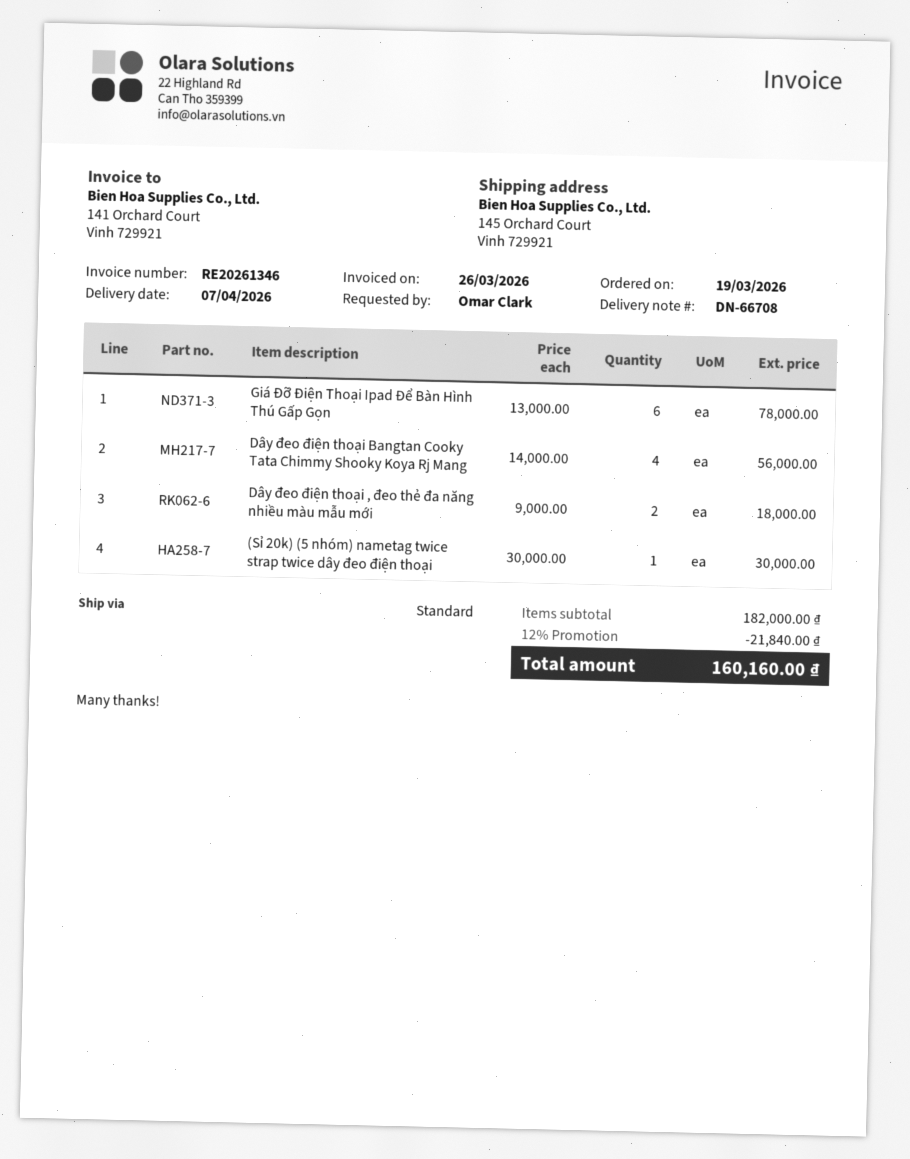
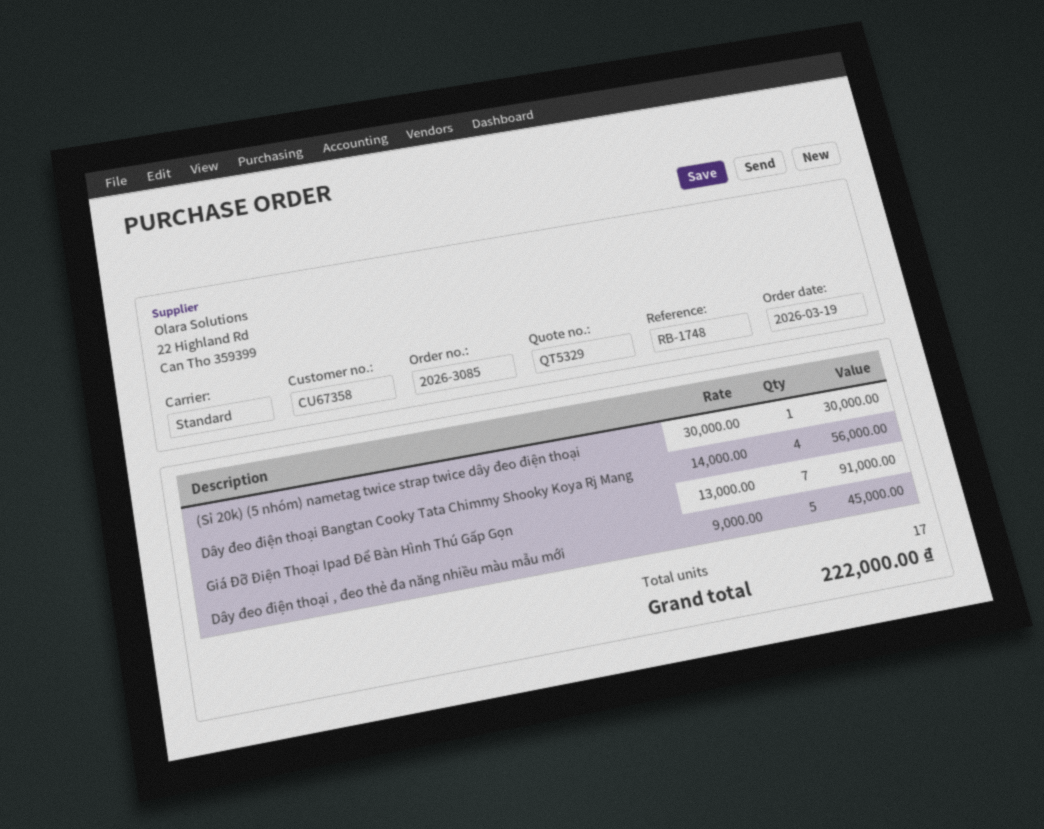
Giá Đỡ Điện Thoại Ipad Để Bàn Hình Thú Gấp Gọn: 6 x 13000.00 = 78000.00 -> 7 x 13000.00 = 91000.00
Dây đeo điện thoại , đeo thẻ đa năng nhiều màu mẫu mới: 2 x 9000.00 = 18000.00 -> 5 x 9000.00 = 45000.00
discount: 12% = 21840.00 -> none
total: 160160.00 -> 222000.00

